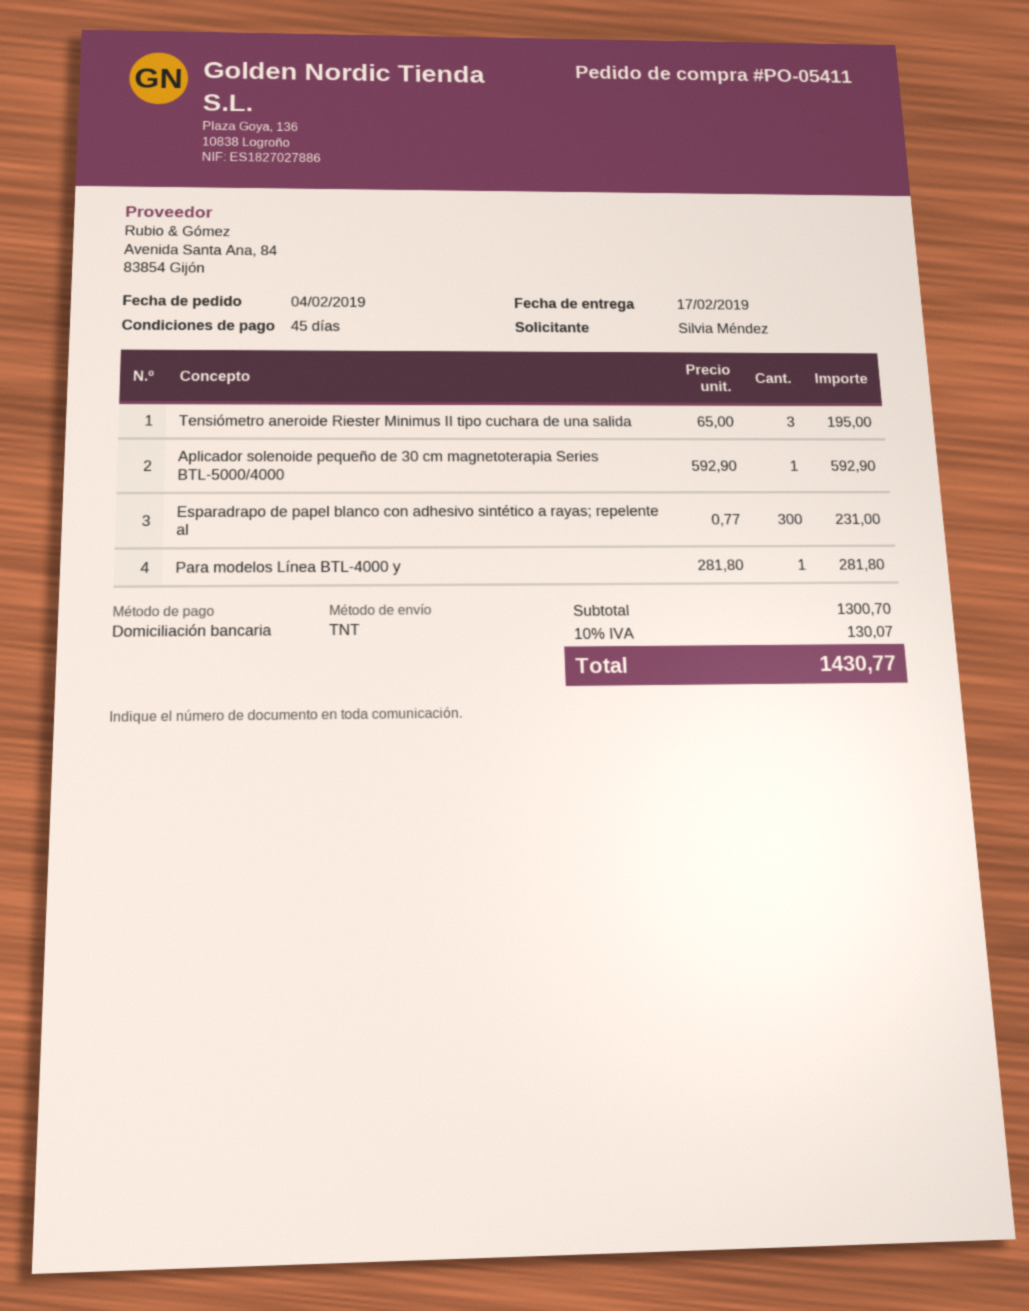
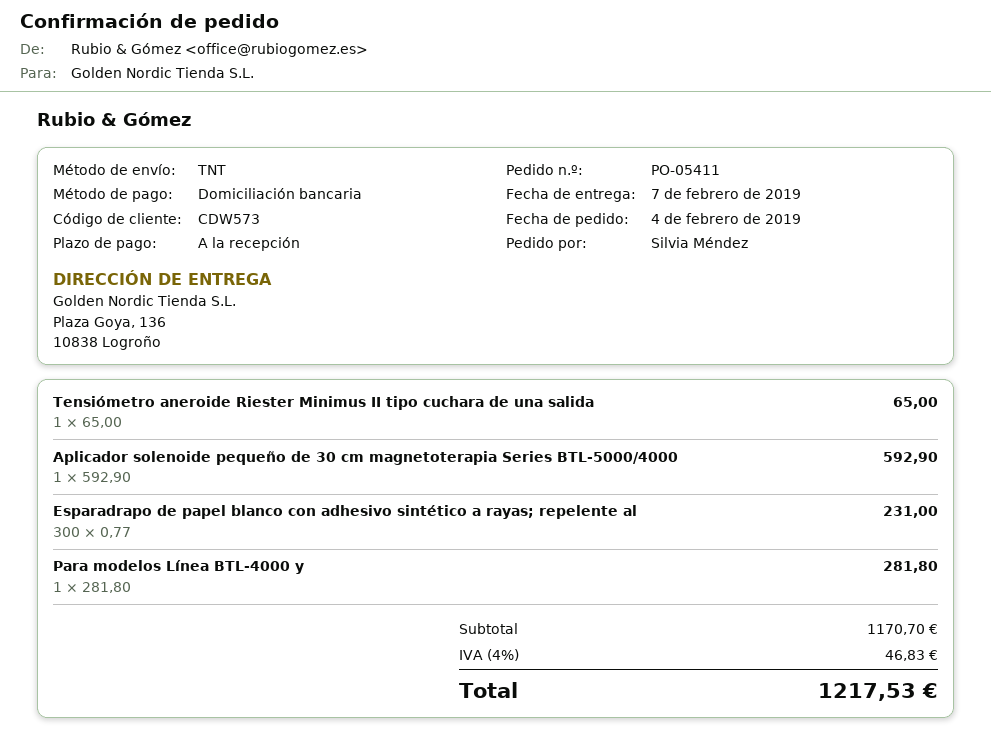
delivery date: 2019-02-17 -> 2019-02-07
payment terms: 45 days -> on receipt
Tensiómetro aneroide Riester Minimus II tipo cuchara de una salida: 3 x 65.00 = 195.00 -> 1 x 65.00 = 65.00
subtotal: 1300.70 -> 1170.70
tax: 10% = 130.07 -> 4% = 46.83
total: 1430.77 -> 1217.53

